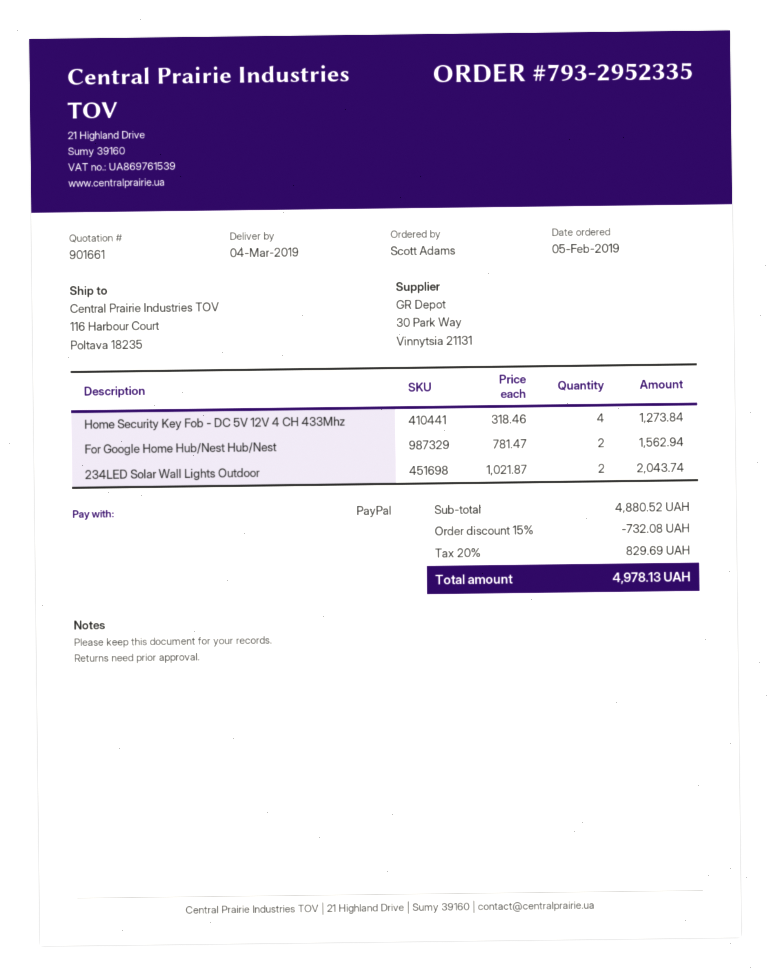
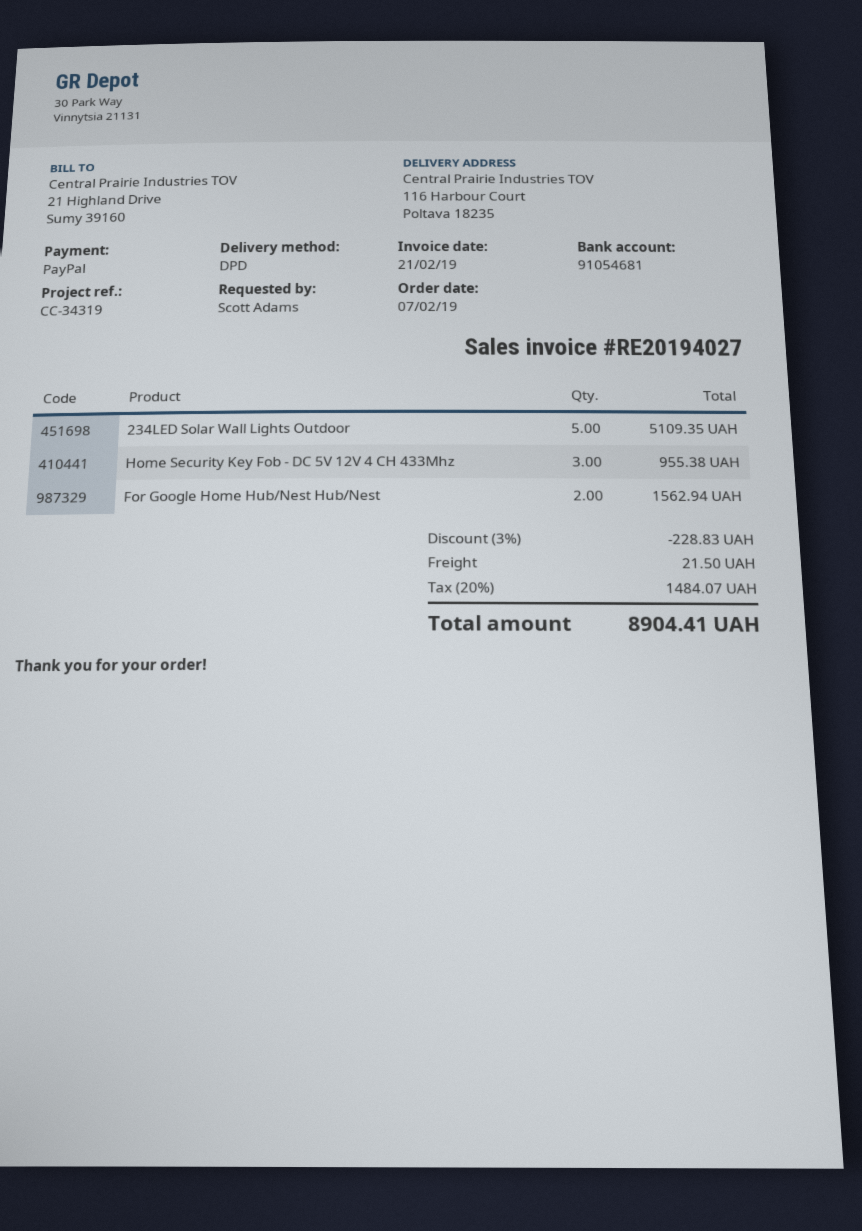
order date: 2019-02-05 -> 2019-02-07
Home Security Key Fob - DC 5V 12V 4 CH 433Mhz: 4 for 1273.84 -> 3 for 955.38
234LED Solar Wall Lights Outdoor: 2 for 2043.74 -> 5 for 5109.35
discount: 15% = 732.08 -> 3% = 228.83
shipping: none -> 21.50
tax: 20% = 829.69 -> 20% = 1484.07
total: 4978.13 -> 8904.41

